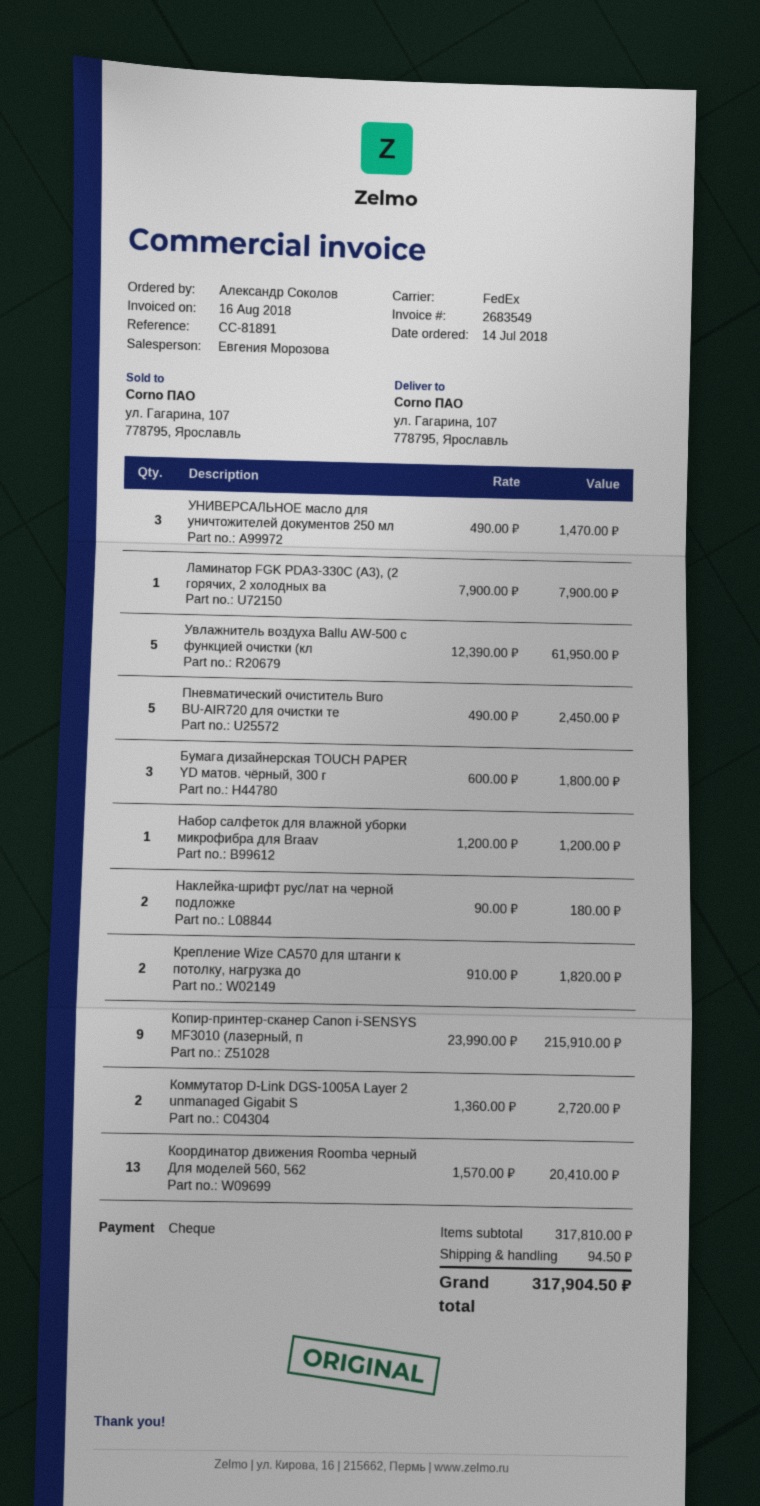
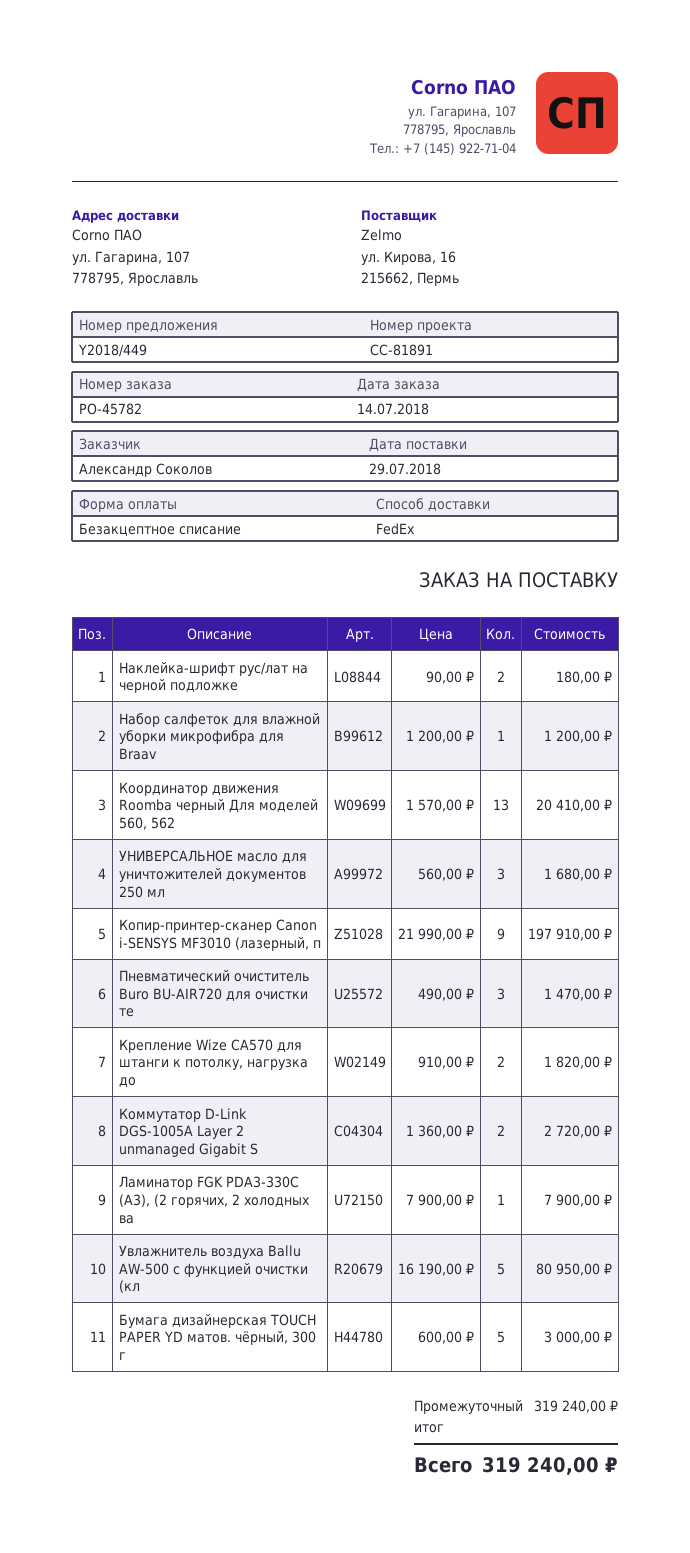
payment method: cheque -> direct debit
УНИВЕРСАЛЬНОЕ масло для уничтожителей документов 250 мл: 3 x 490.00 = 1470.00 -> 3 x 560.00 = 1680.00
Увлажнитель воздуха Ballu AW-500 с функцией очистки (кл: 5 x 12390.00 = 61950.00 -> 5 x 16190.00 = 80950.00
Пневматический очиститель Buro BU-AIR720 для очистки те: 5 x 490.00 = 2450.00 -> 3 x 490.00 = 1470.00
Бумага дизайнерская TOUCH PAPER YD матов. чёрный, 300 г: 3 x 600.00 = 1800.00 -> 5 x 600.00 = 3000.00
Копир-принтер-сканер Canon i-SENSYS MF3010 (лазерный, п: 9 x 23990.00 = 215910.00 -> 9 x 21990.00 = 197910.00
subtotal: 317810.00 -> 319240.00
shipping: 94.50 -> none
total: 317904.50 -> 319240.00

